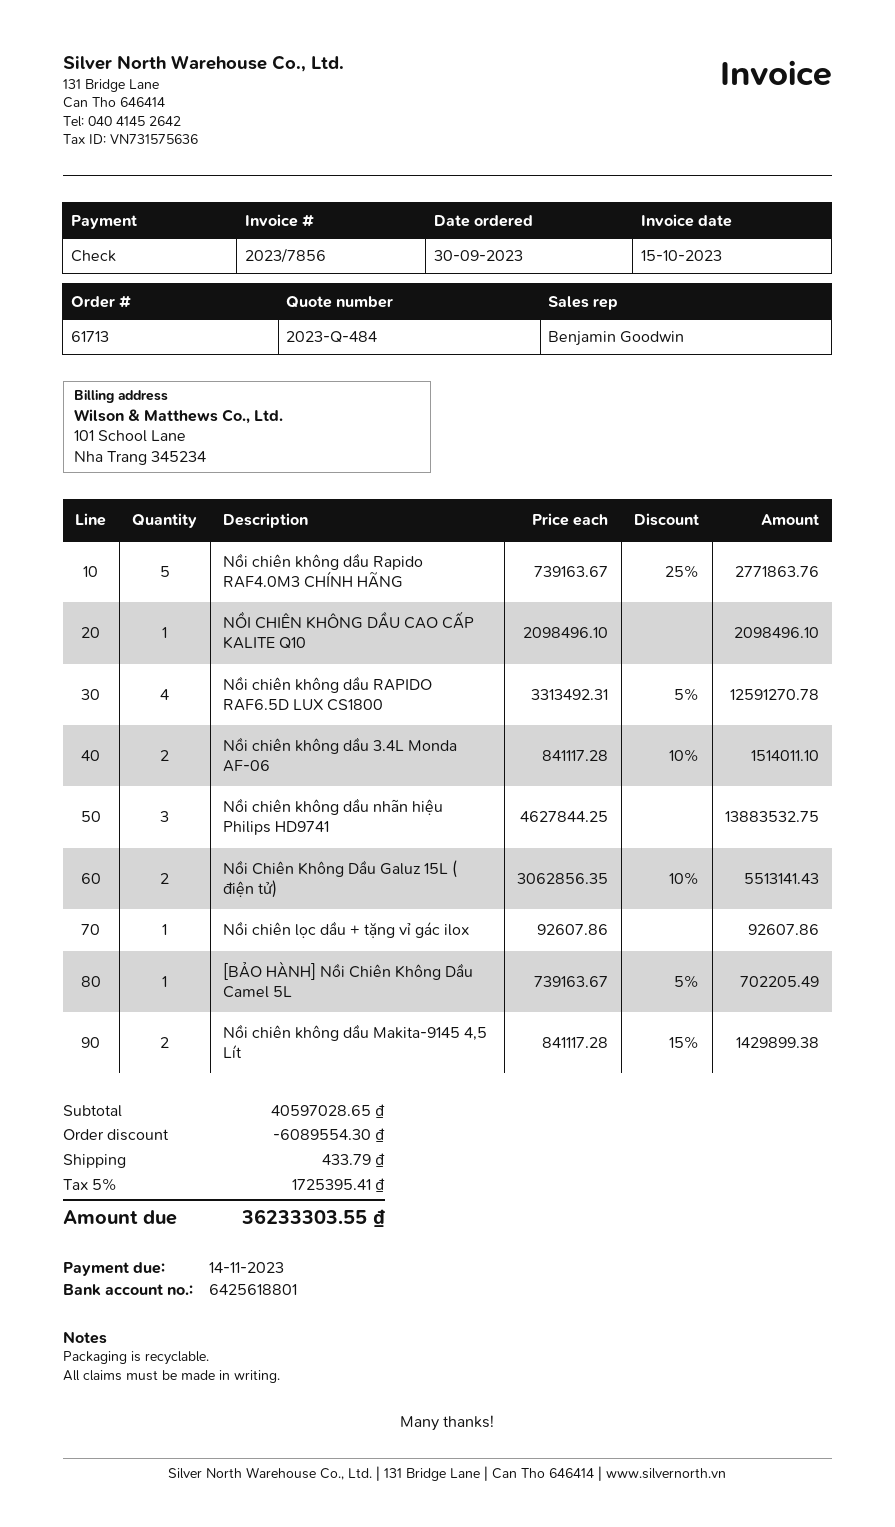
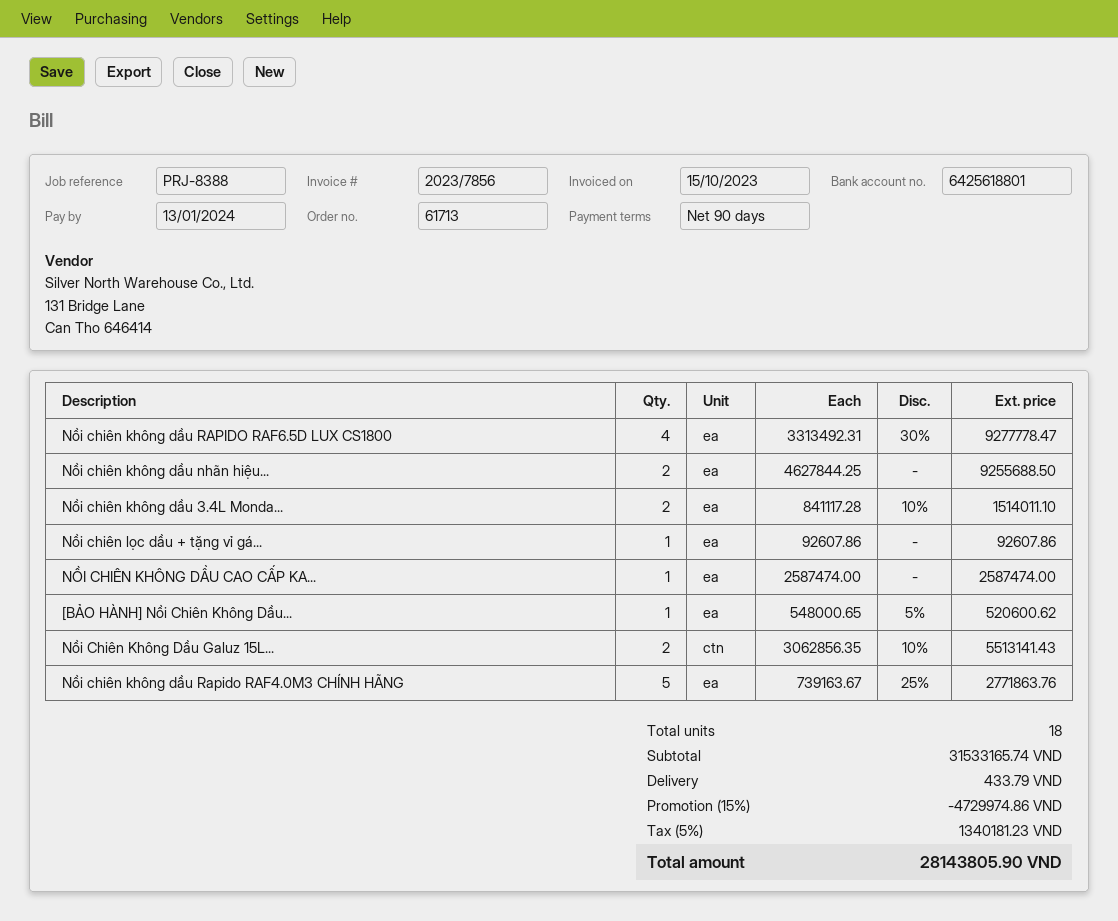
due date: 2023-11-14 -> 2024-01-13
NỒI CHIÊN KHÔNG DẦU CAO CẤP KALITE Q10: 1 x 2098496.10 = 2098496.10 -> 1 x 2587474.00 = 2587474.00
Nồi chiên không dầu RAPIDO RAF6.5D LUX CS1800: 4 x 3313492.31 - 5% = 12591270.78 -> 4 x 3313492.31 - 30% = 9277778.47
Nồi chiên không dầu nhãn hiệu Philips HD9741: 3 x 4627844.25 = 13883532.75 -> 2 x 4627844.25 = 9255688.50
[BẢO HÀNH] Nồi Chiên Không Dầu Camel 5L: 1 x 739163.67 - 5% = 702205.49 -> 1 x 548000.65 - 5% = 520600.62
Nồi chiên không dầu Makita-9145 4,5 Lít: 2 x 841117.28 - 15% = 1429899.38 -> none
subtotal: 40597028.65 -> 31533165.74
discount: 6089554.30 -> 4729974.86
tax: 5% = 1725395.41 -> 5% = 1340181.23
total: 36233303.55 -> 28143805.90

